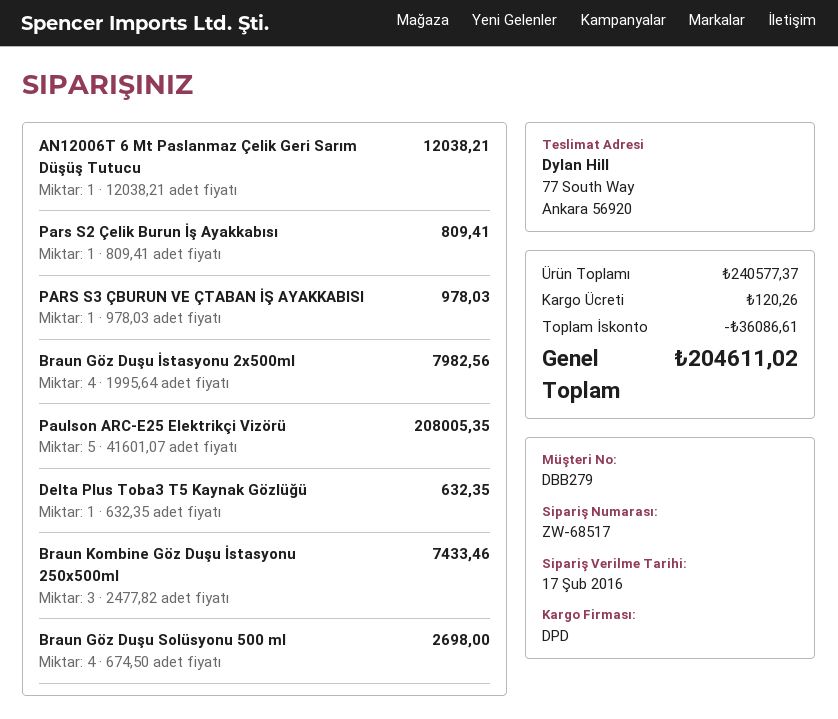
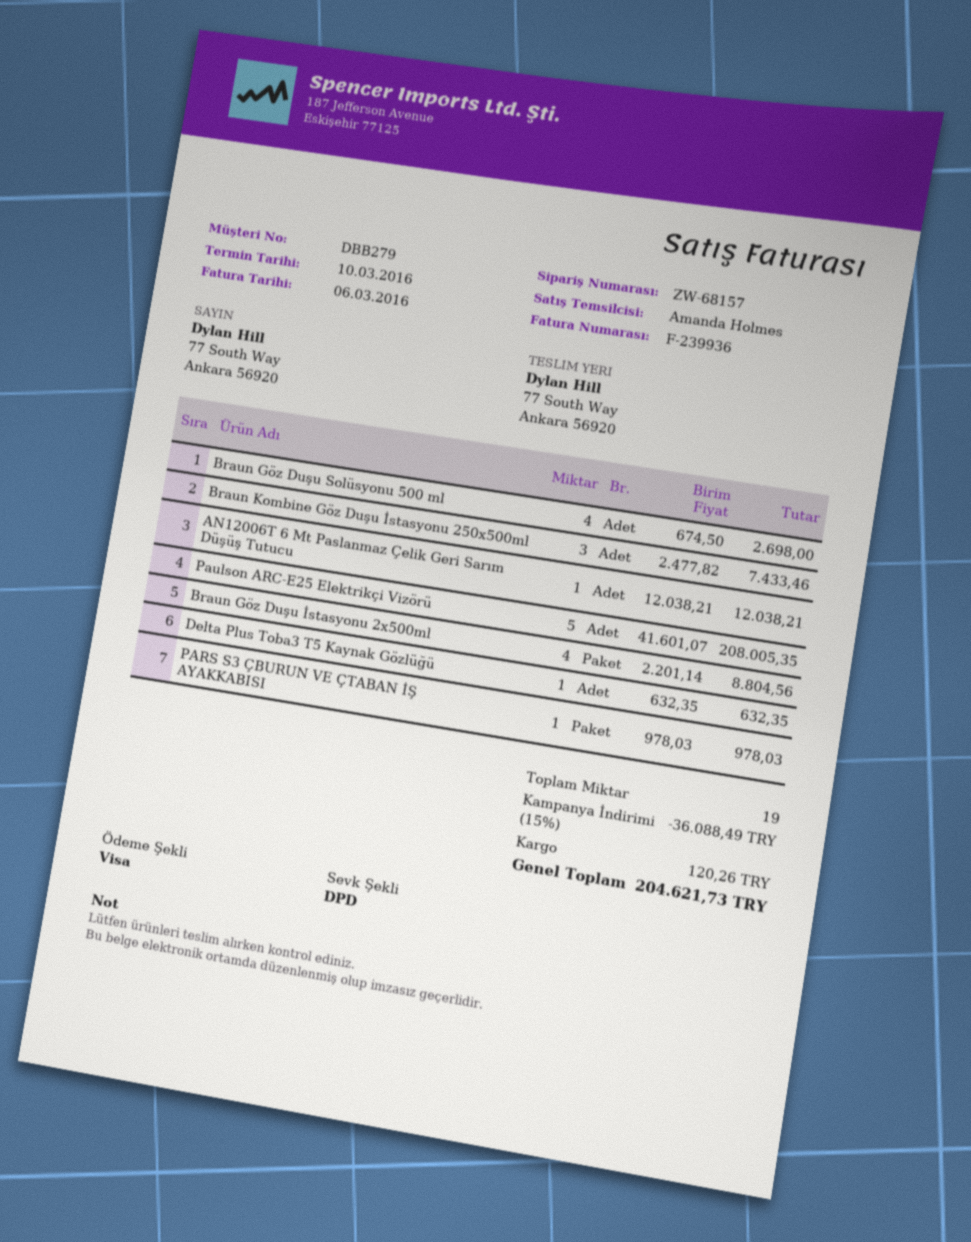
order number: ZW-68517 -> ZW-68157
Pars S2 Çelik Burun İş Ayakkabısı: 1 x 809.41 = 809.41 -> none
Braun Göz Duşu İstasyonu 2x500ml: 4 x 1995.64 = 7982.56 -> 4 x 2201.14 = 8804.56
discount: 36086.61 -> 36088.49
total: 204611.02 -> 204621.73

